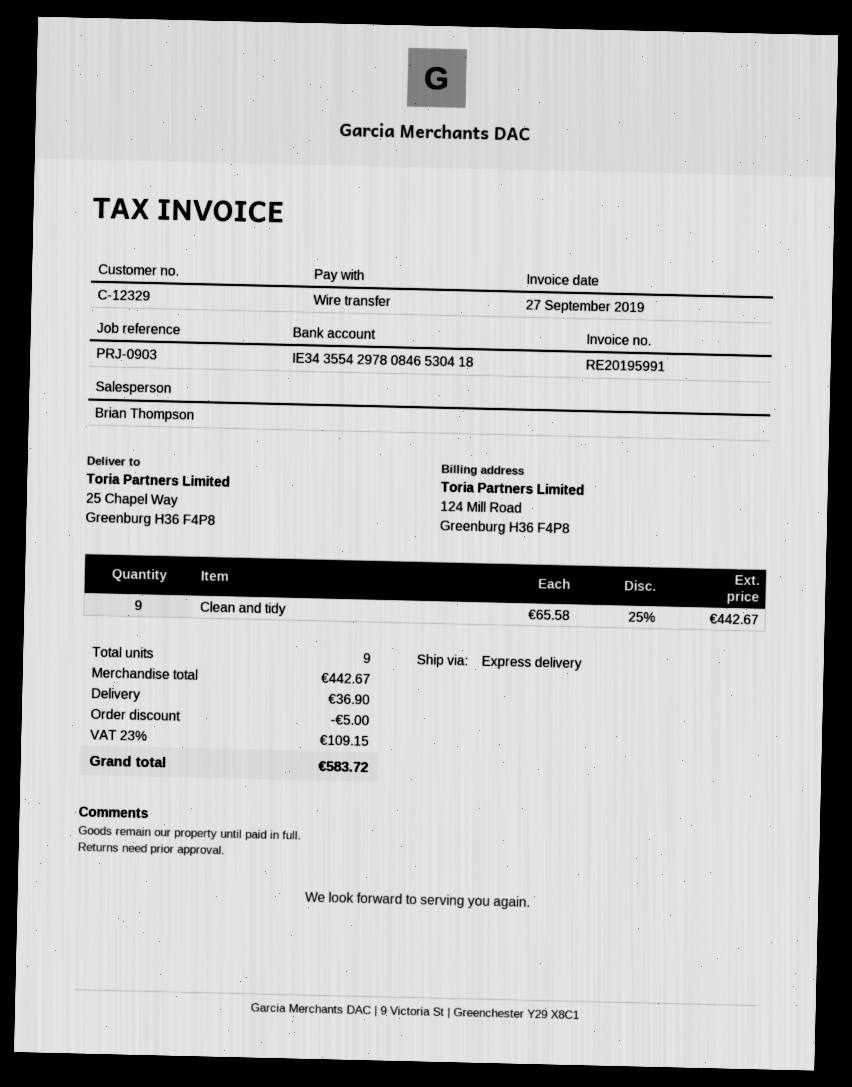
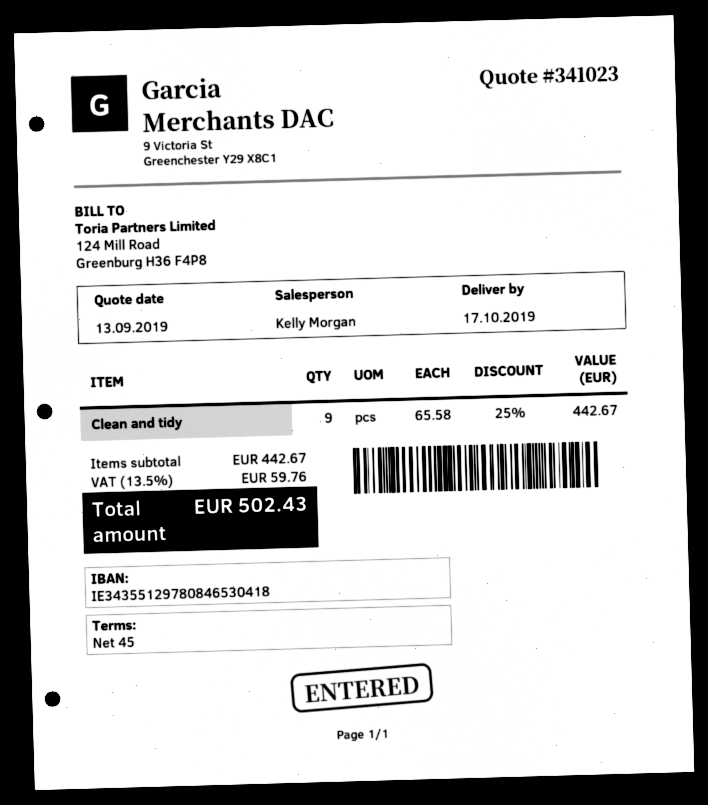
sales rep: Brian Thompson -> Kelly Morgan
bank account: IE34355429780846530418 -> IE34355129780846530418
discount: 5.00 -> none
shipping: 36.90 -> none
tax: 23% = 109.15 -> 13.5% = 59.76
total: 583.72 -> 502.43

